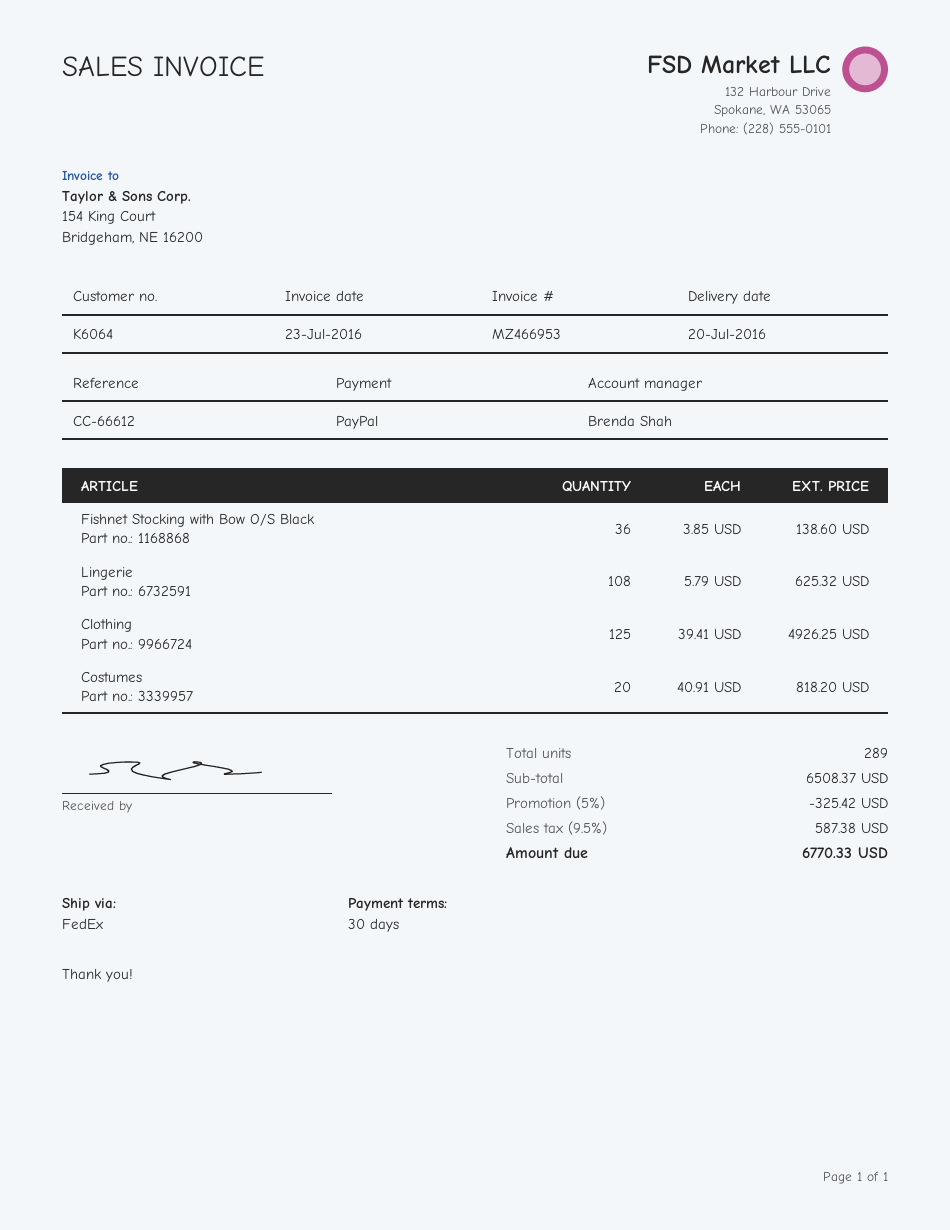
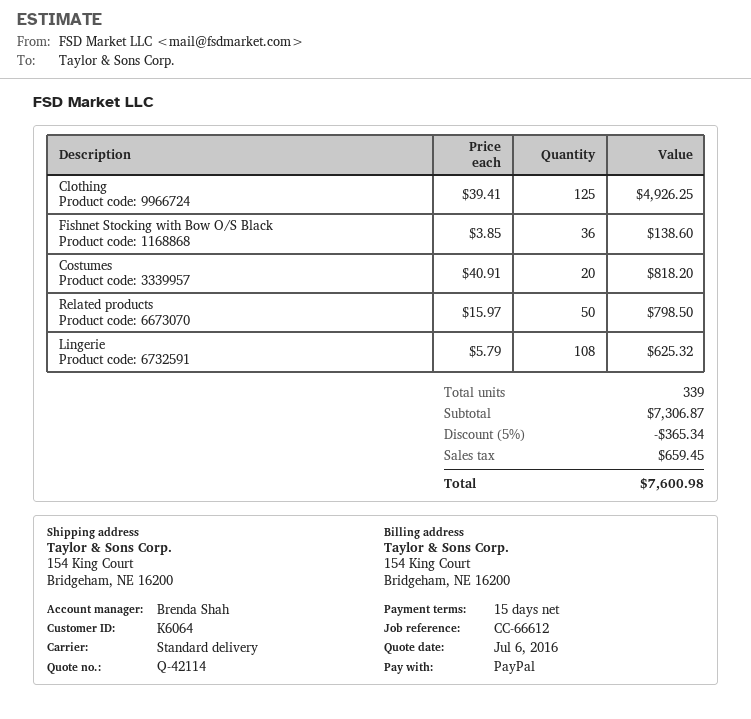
payment terms: 30 days -> 15 days
shipping method: FedEx -> standard
Related products: none -> 50 x 15.97 = 798.50
total quantity: 289 -> 339
subtotal: 6508.37 -> 7306.87
discount: 5% = 325.42 -> 5% = 365.34
tax: 587.38 -> 659.45
total: 6770.33 -> 7600.98

